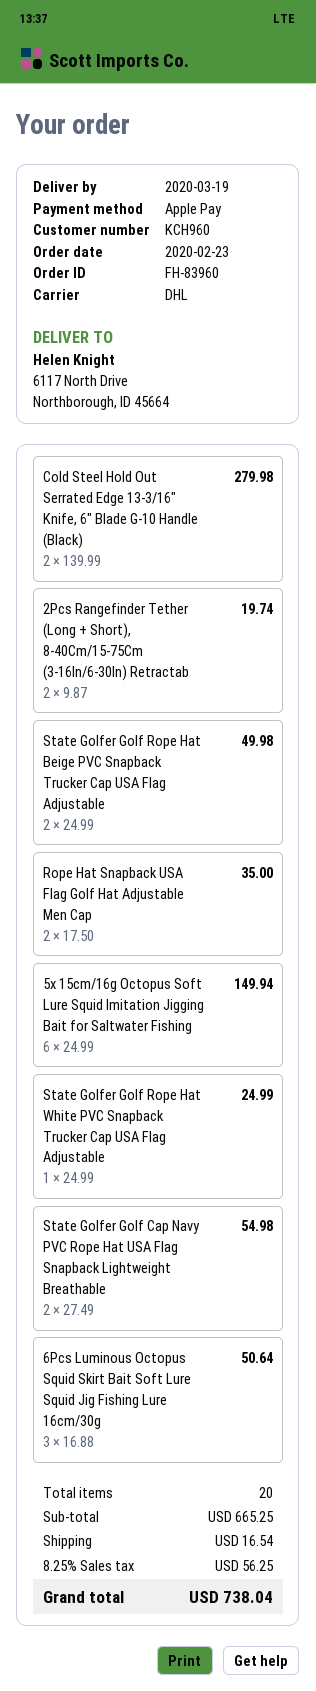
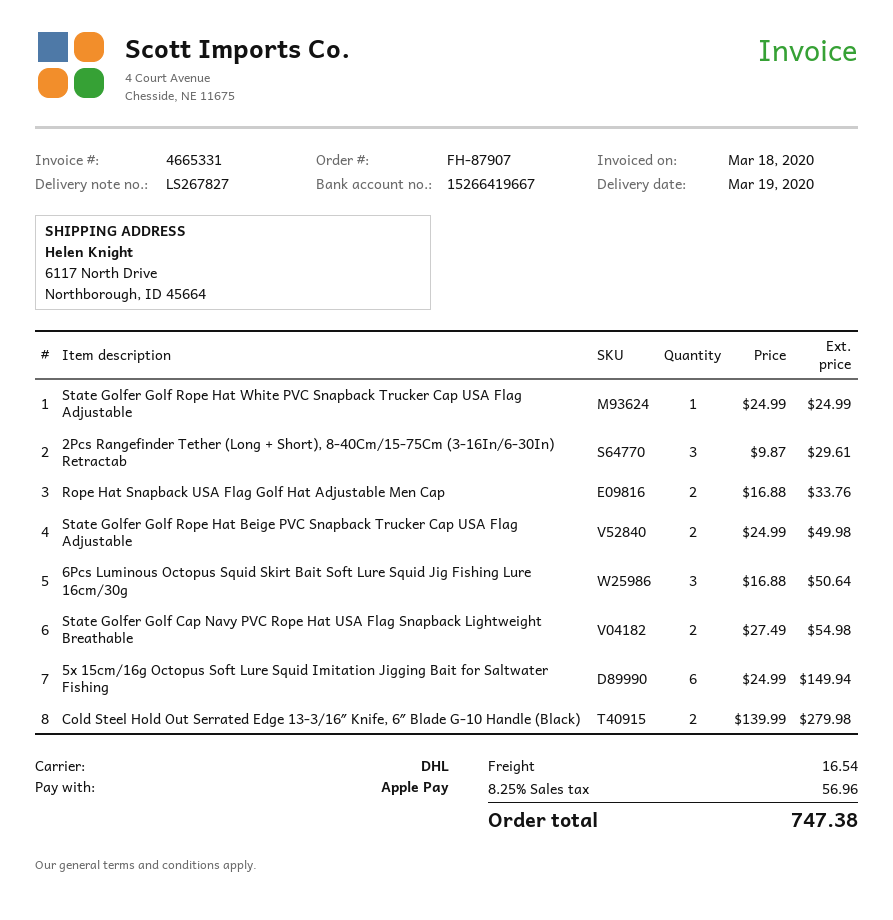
order number: FH-83960 -> FH-87907
2Pcs Rangefinder Tether (Long + Short), 8-40Cm/15-75Cm (3-16In/6-30In) Retractab: 2 x 9.87 = 19.74 -> 3 x 9.87 = 29.61
Rope Hat Snapback USA Flag Golf Hat Adjustable Men Cap: 2 x 17.50 = 35.00 -> 2 x 16.88 = 33.76
tax: 8.25% = 56.25 -> 8.25% = 56.96
total: 738.04 -> 747.38

